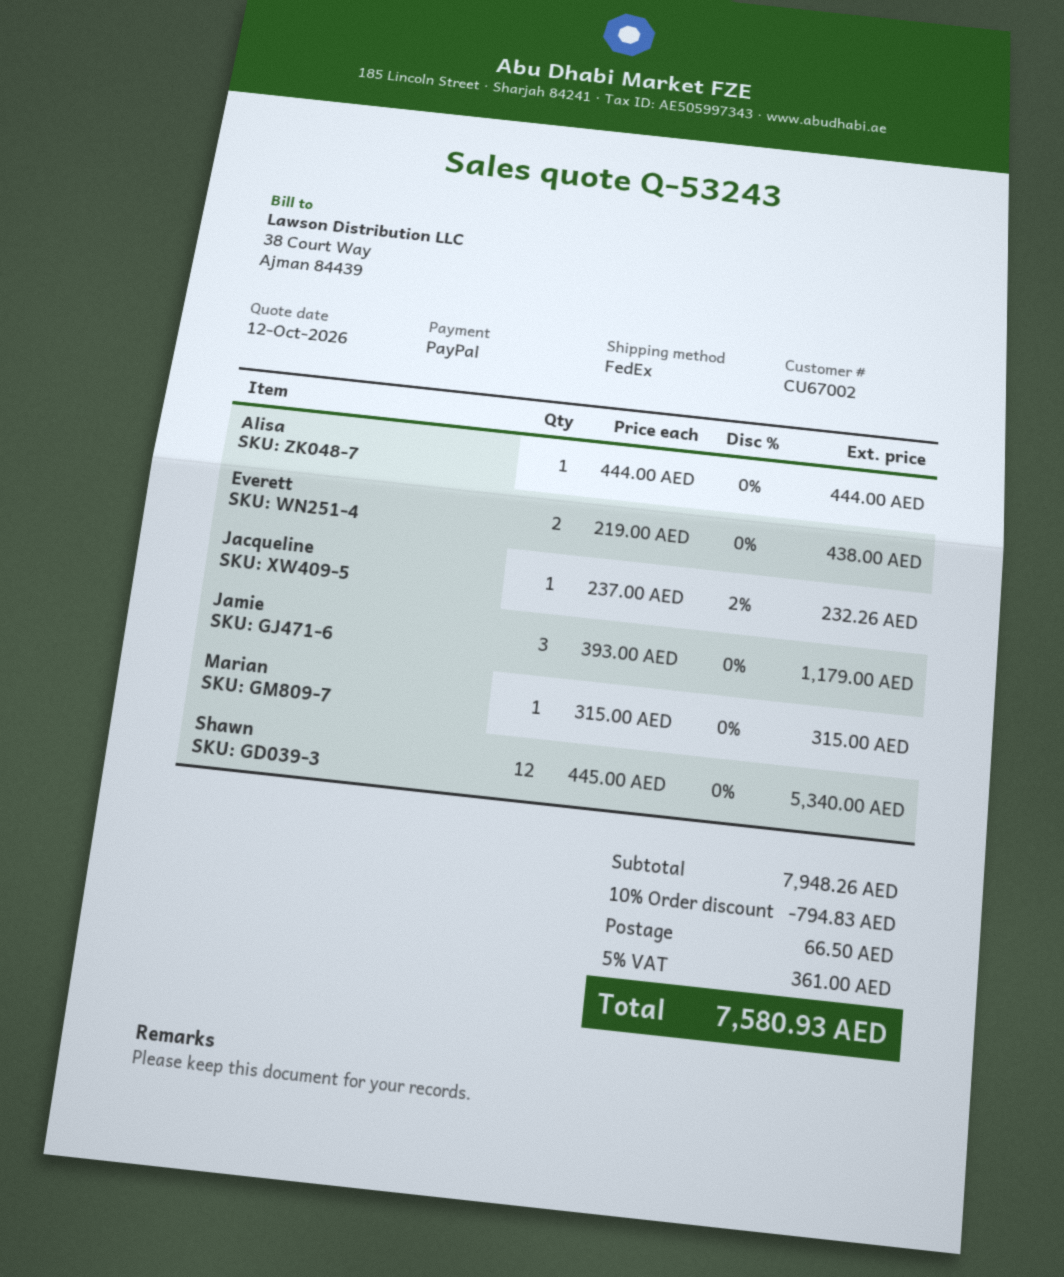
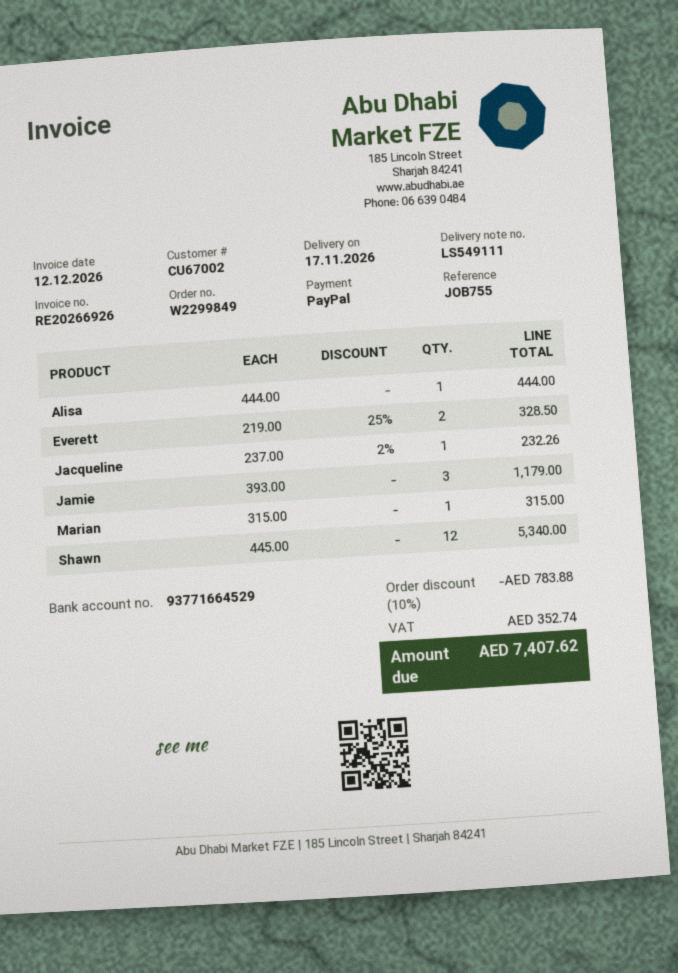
Everett: 2 x 219.00 = 438.00 -> 2 x 219.00 - 25% = 328.50
discount: 10% = 794.83 -> 10% = 783.88
shipping: 66.50 -> none
tax: 361.00 -> 352.74
total: 7580.93 -> 7407.62

